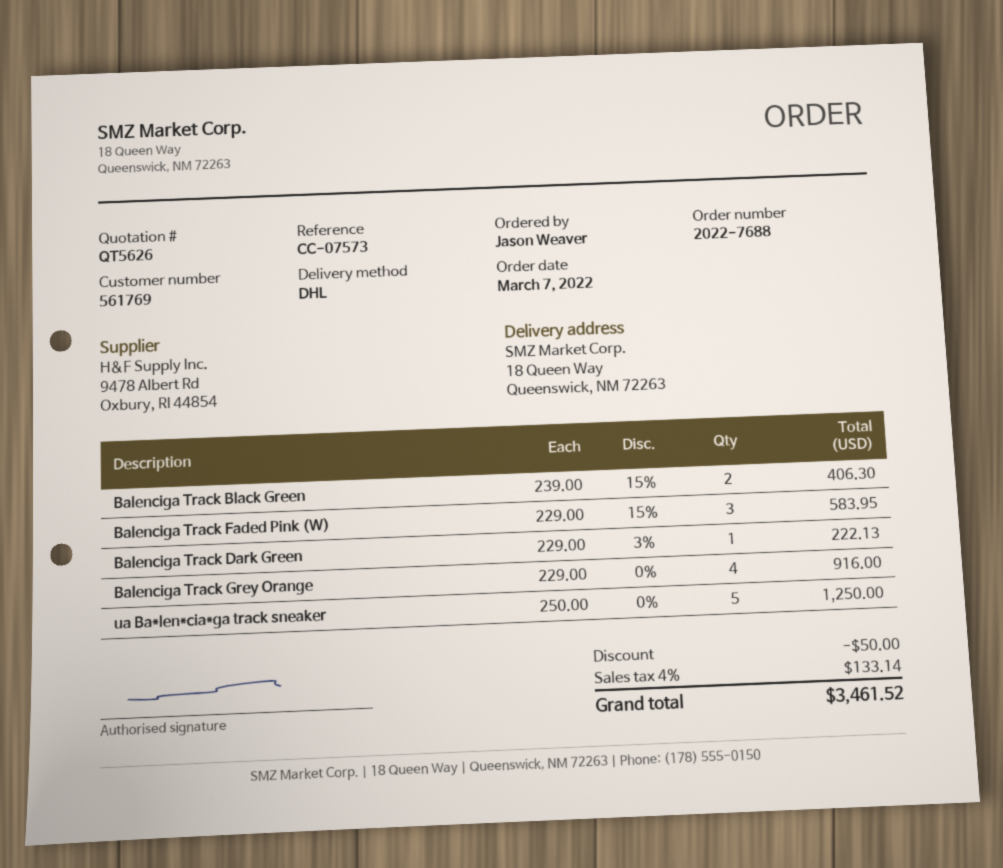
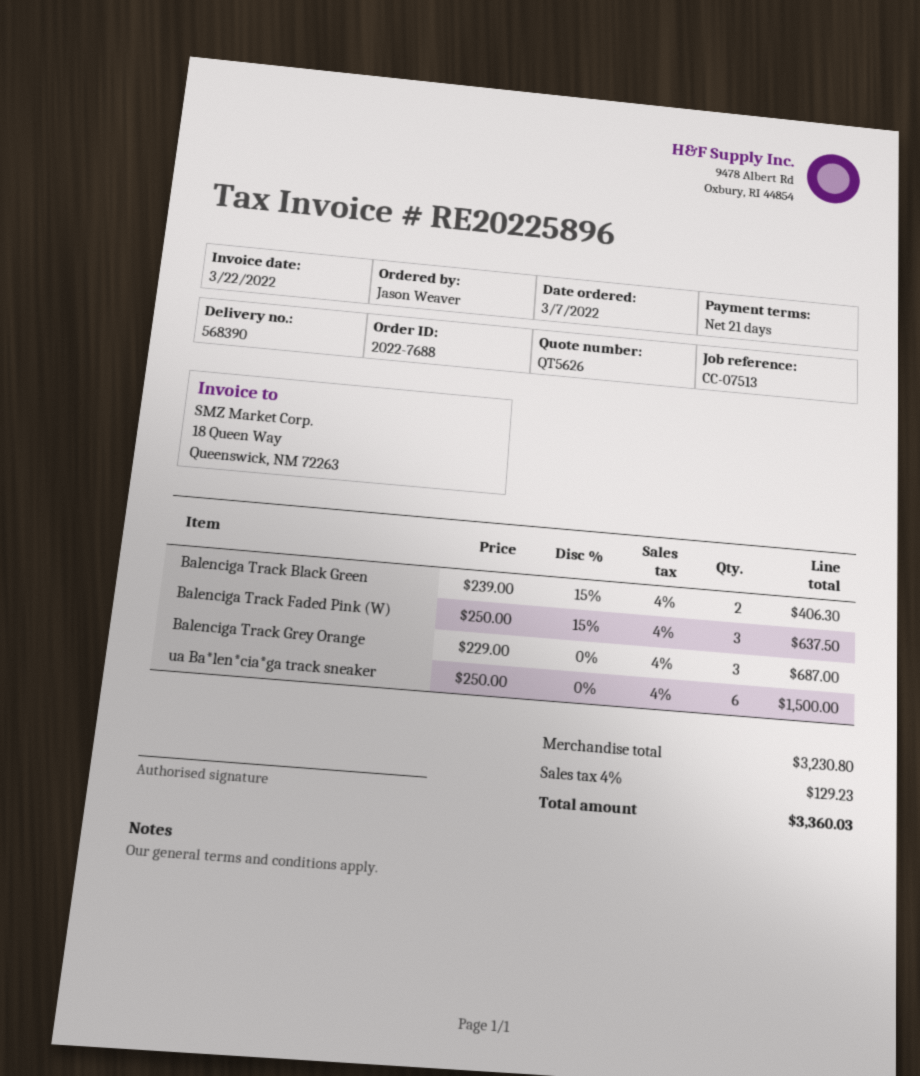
reference: CC-07573 -> CC-07513
Balenciga Track Faded Pink (W): 3 x 229.00 - 15% = 583.95 -> 3 x 250.00 - 15% = 637.50
Balenciga Track Dark Green: 1 x 229.00 - 3% = 222.13 -> none
Balenciga Track Grey Orange: 4 x 229.00 = 916.00 -> 3 x 229.00 = 687.00
ua Ba*len*cia*ga track sneaker: 5 x 250.00 = 1250.00 -> 6 x 250.00 = 1500.00
discount: 50.00 -> none
tax: 4% = 133.14 -> 4% = 129.23
total: 3461.52 -> 3360.03

